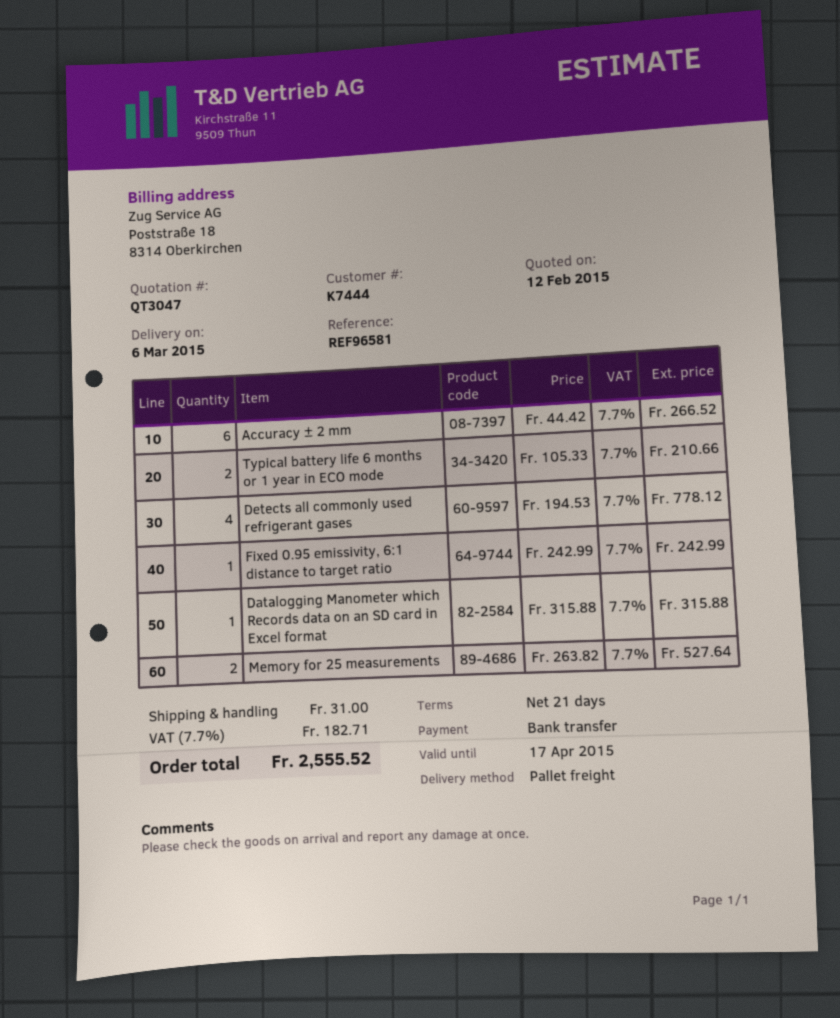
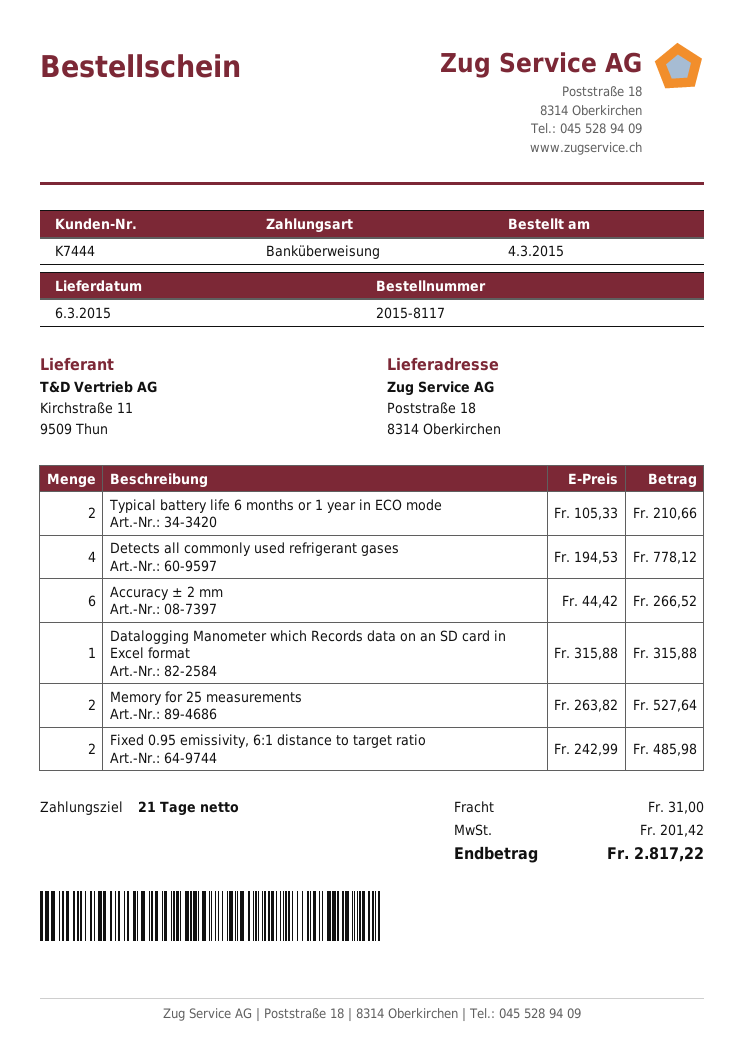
Fixed 0.95 emissivity, 6:1 distance to target ratio: 1 x 242.99 = 242.99 -> 2 x 242.99 = 485.98
tax: 182.71 -> 201.42
total: 2555.52 -> 2817.22

